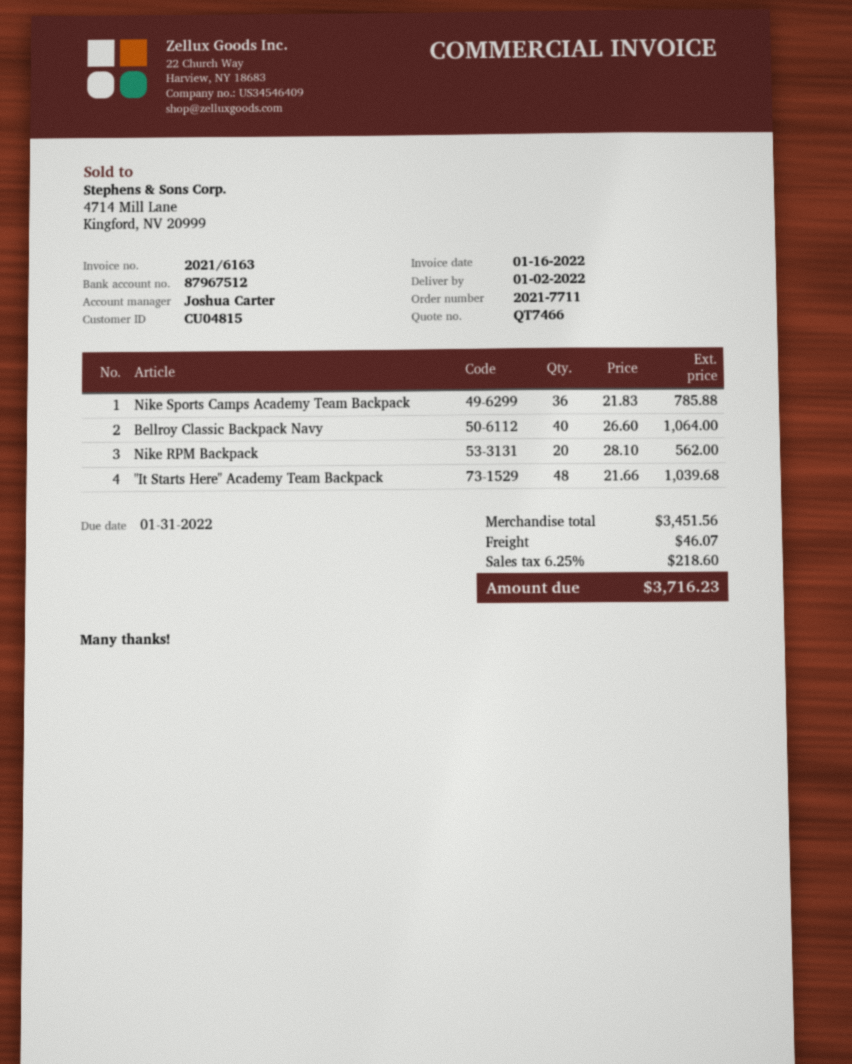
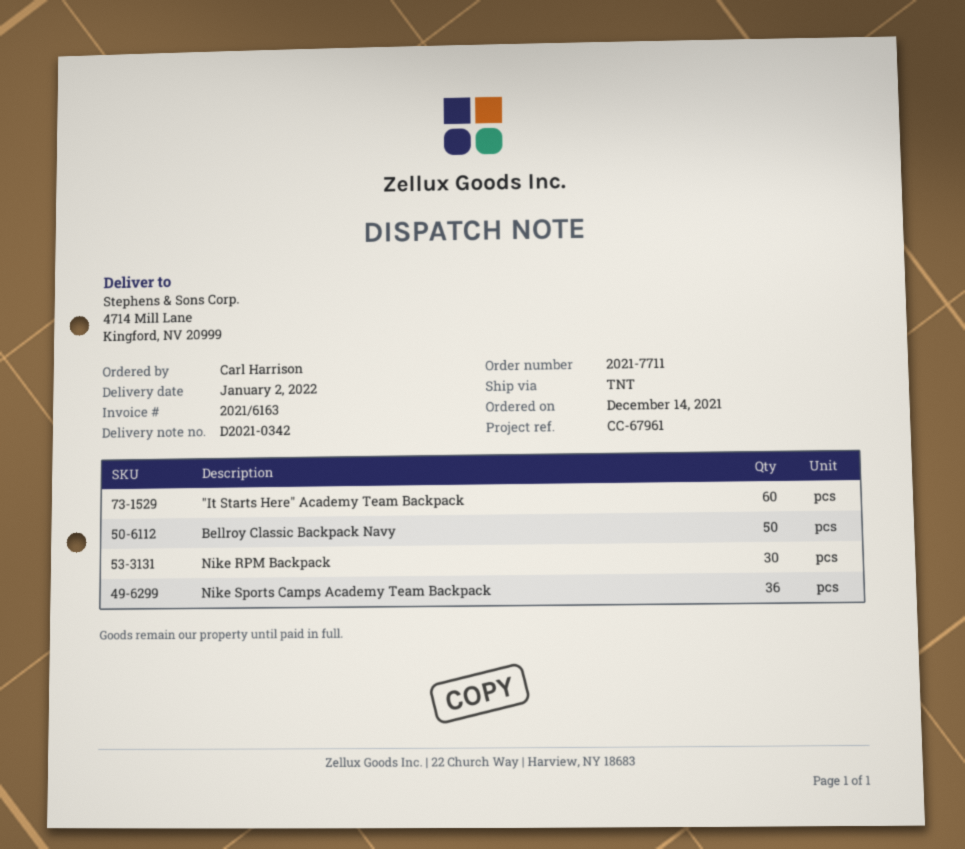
Bellroy Classic Backpack Navy: 40 -> 50
Nike RPM Backpack: 20 -> 30
"It Starts Here" Academy Team Backpack: 48 -> 60

